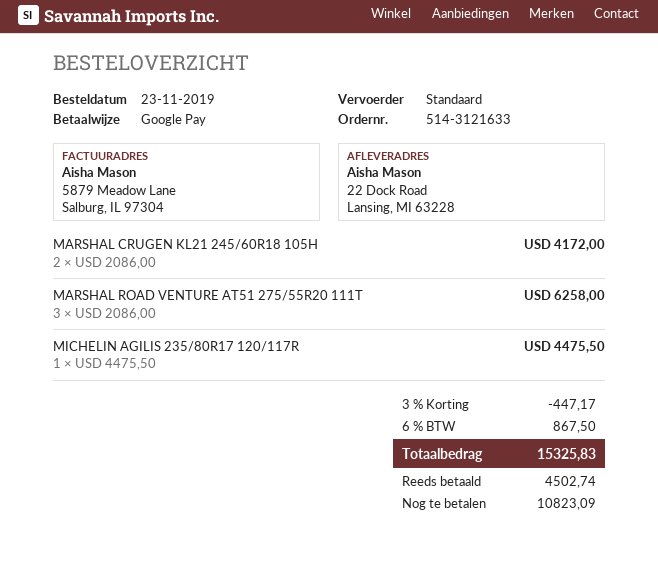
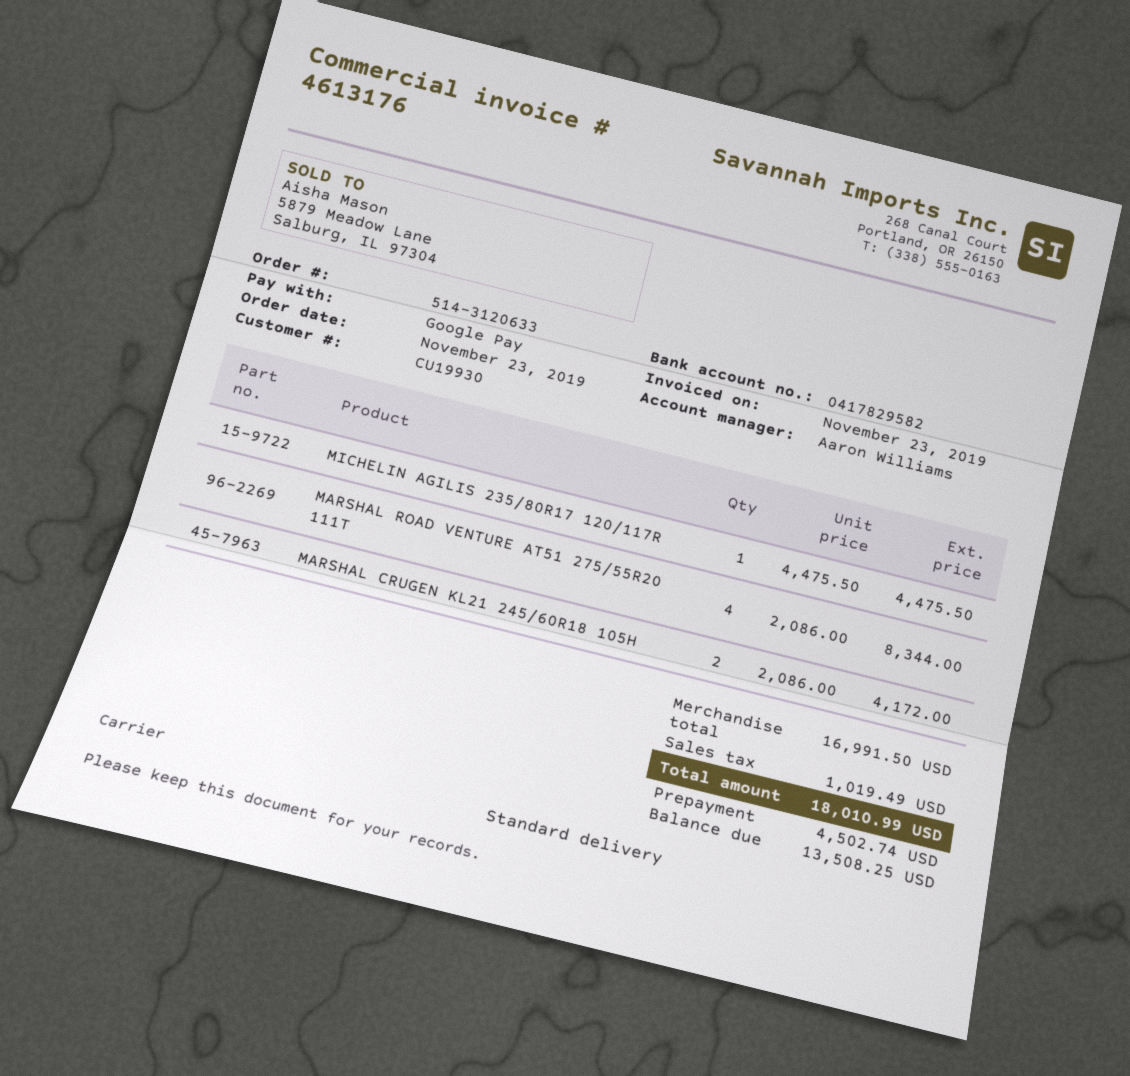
order number: 514-3121633 -> 514-3120633
MARSHAL ROAD VENTURE AT51 275/55R20 111T: 3 x 2086.00 = 6258.00 -> 4 x 2086.00 = 8344.00
discount: 3% = 447.17 -> none
tax: 867.50 -> 1019.49
total: 15325.83 -> 18010.99
balance: 10823.09 -> 13508.25

